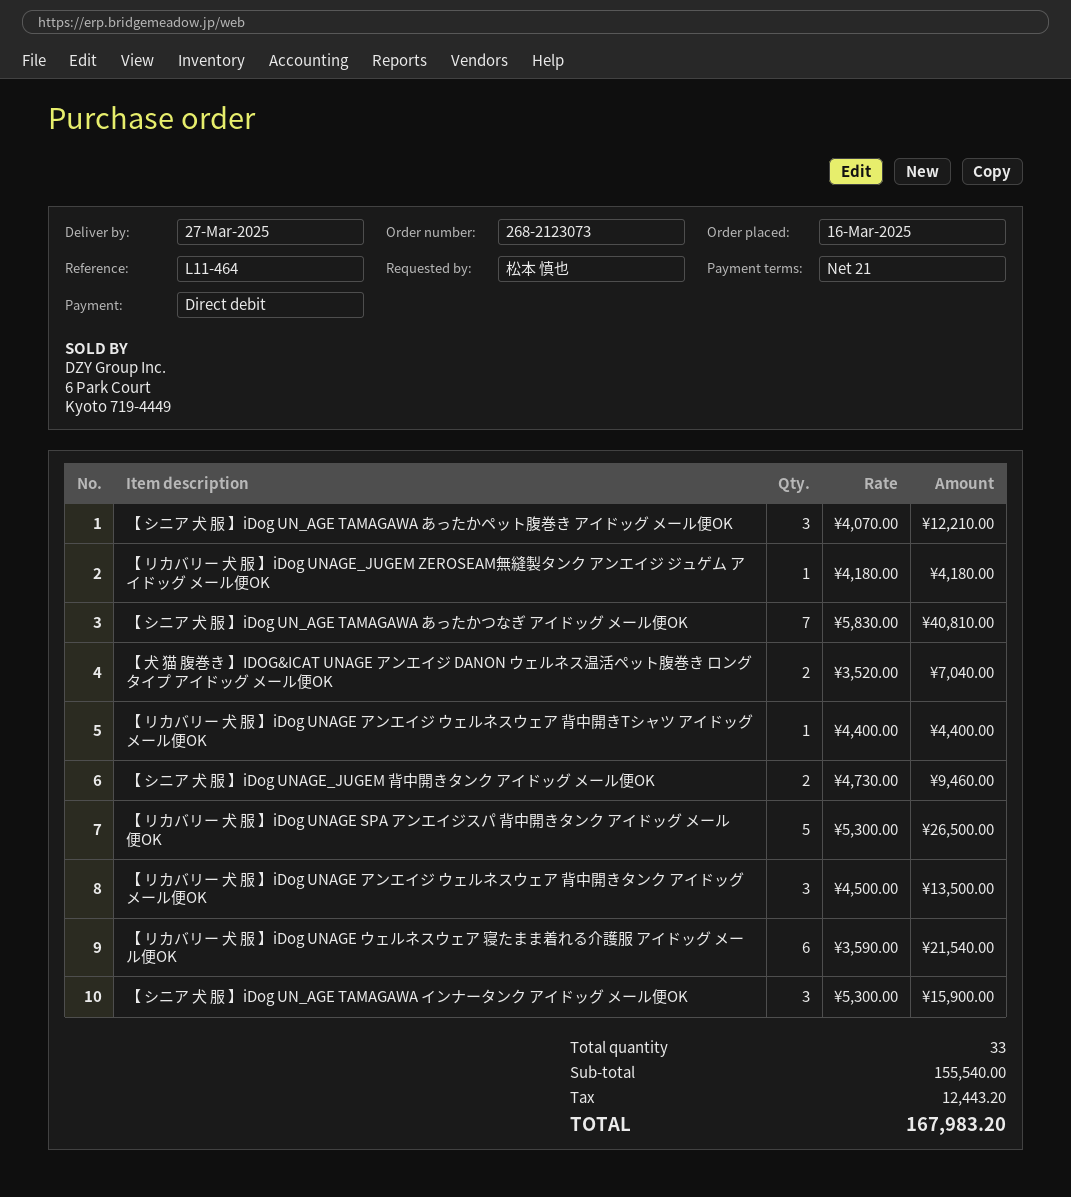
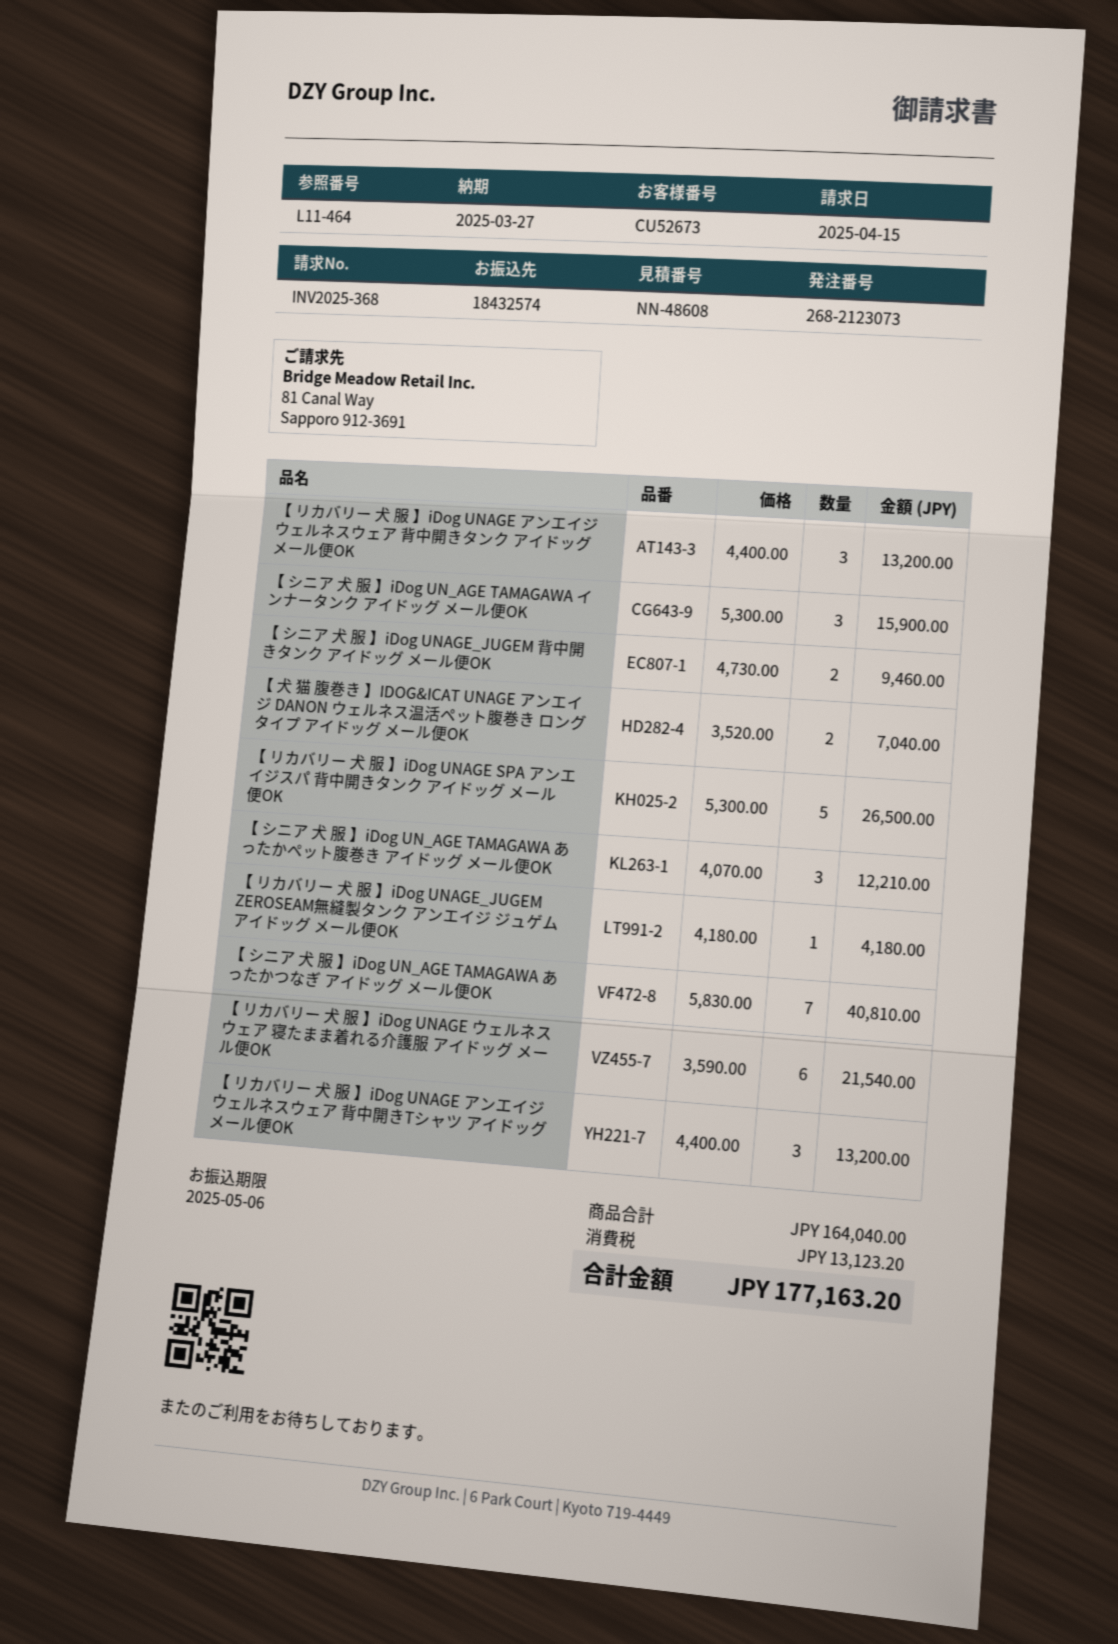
【 リカバリー 犬 服 】iDog UNAGE アンエイジ ウェルネスウェア 背中開きTシャツ アイドッグ メール便OK: 1 x 4400.00 = 4400.00 -> 3 x 4400.00 = 13200.00
【 リカバリー 犬 服 】iDog UNAGE アンエイジ ウェルネスウェア 背中開きタンク アイドッグ メール便OK: 3 x 4500.00 = 13500.00 -> 3 x 4400.00 = 13200.00
subtotal: 155540.00 -> 164040.00
tax: 12443.20 -> 13123.20
total: 167983.20 -> 177163.20

